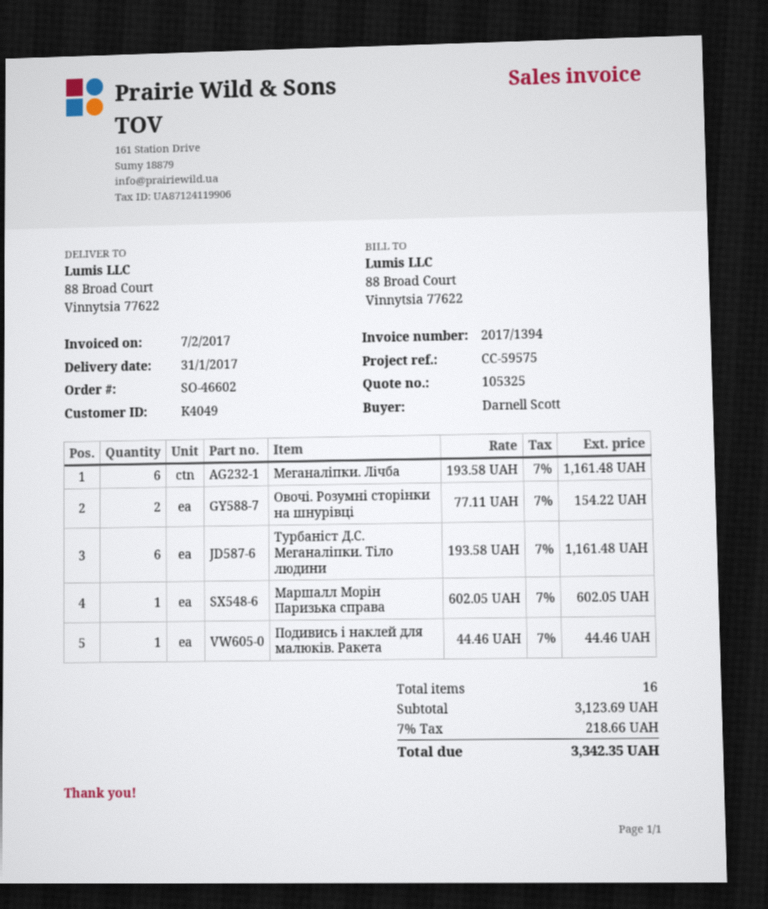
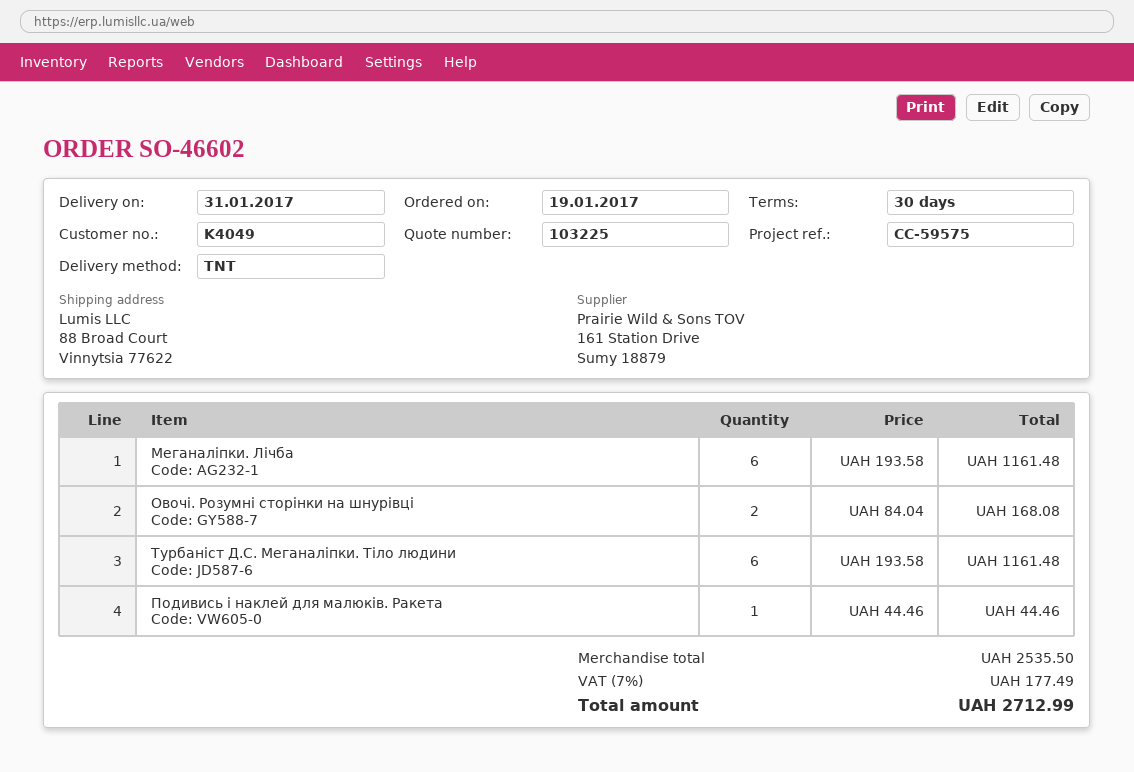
quote number: 105325 -> 103225
Овочі. Розумні сторінки на шнурівці: 2 x 77.11 = 154.22 -> 2 x 84.04 = 168.08
Маршалл Морін Паризька справа: 1 x 602.05 = 602.05 -> none
subtotal: 3123.69 -> 2535.50
tax: 7% = 218.66 -> 7% = 177.49
total: 3342.35 -> 2712.99

